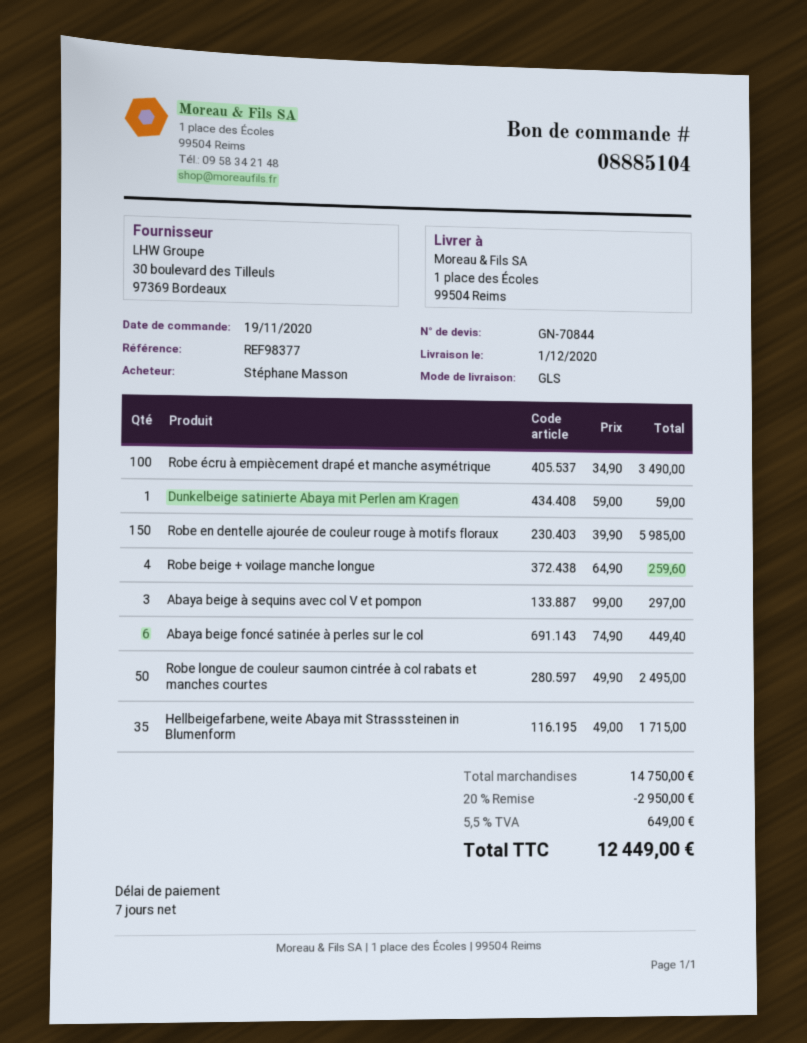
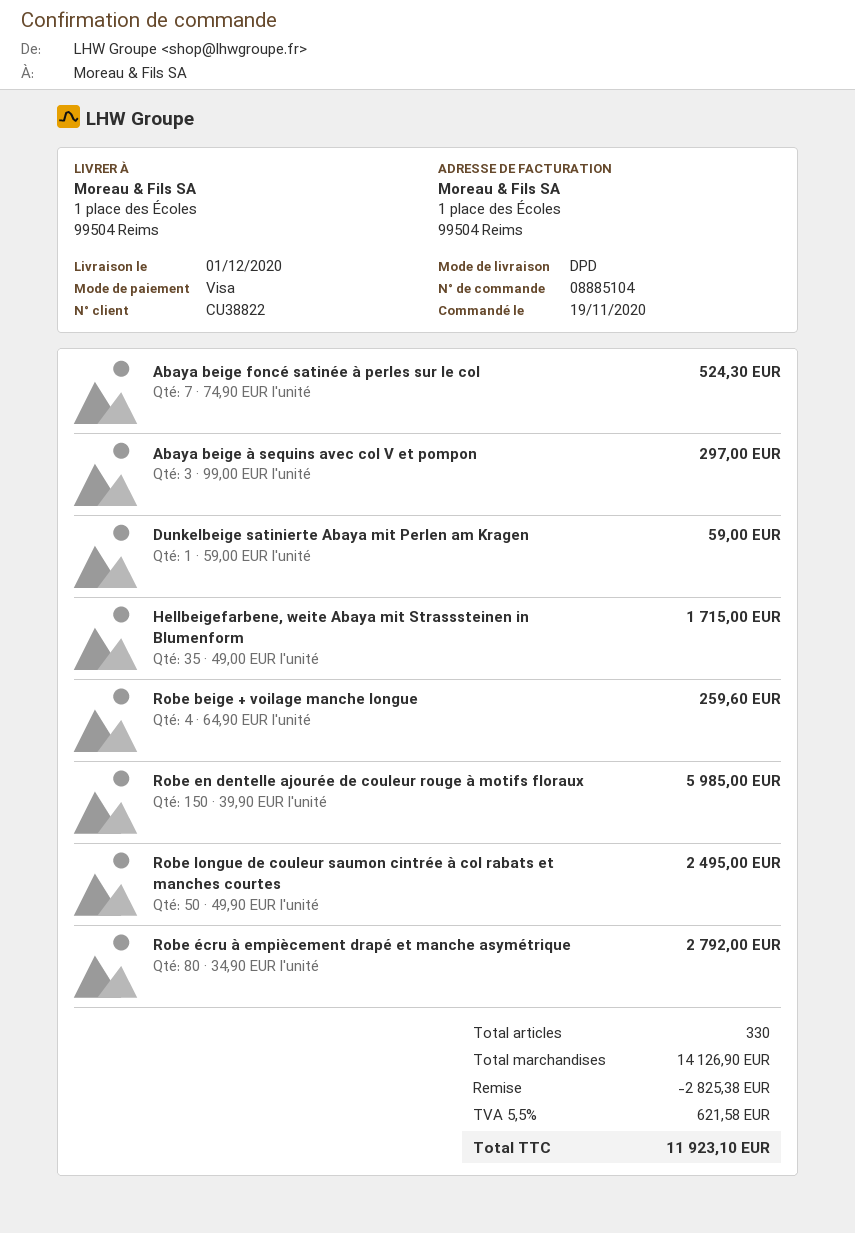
shipping method: GLS -> DPD
Robe écru à empiècement drapé et manche asymétrique: 100 x 34.90 = 3490.00 -> 80 x 34.90 = 2792.00
Abaya beige foncé satinée à perles sur le col: 6 x 74.90 = 449.40 -> 7 x 74.90 = 524.30
subtotal: 14750.00 -> 14126.90
discount: 2950.00 -> 2825.38
tax: 5.5% = 649.00 -> 5.5% = 621.58
total: 12449.00 -> 11923.10

